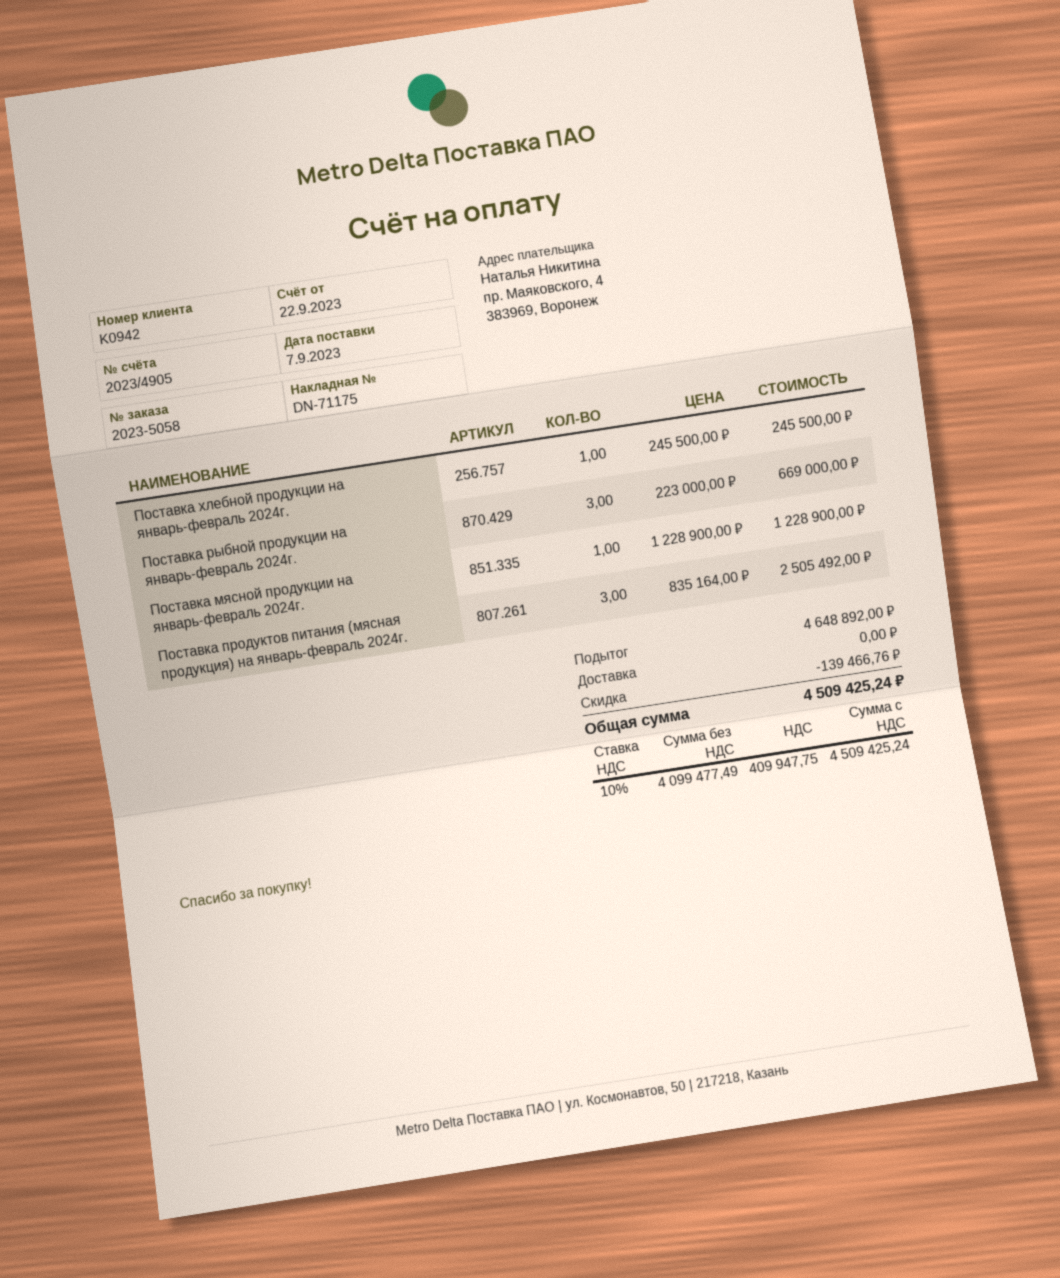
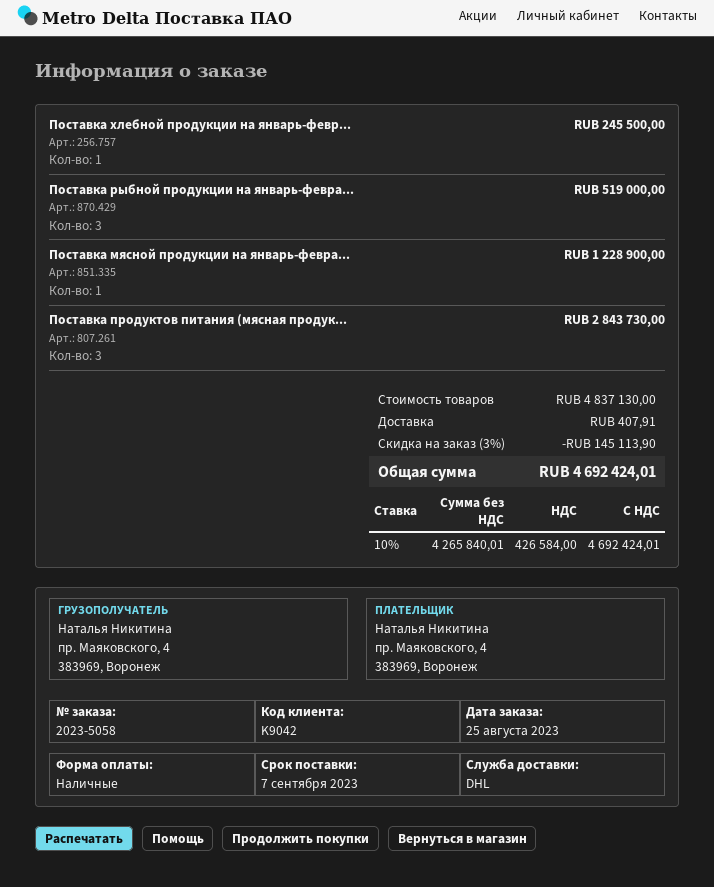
customer number: K0942 -> K9042
Поставка рыбной продукции на январь-февраль 2024г.: 3 for 669000.00 -> 3 for 519000.00
Поставка продуктов питания (мясная продукция) на январь-февраль 2024г.: 3 for 2505492.00 -> 3 for 2843730.00
subtotal: 4648892.00 -> 4837130.00
discount: 139466.76 -> 145113.90
shipping: 0.00 -> 407.91
net: 4099477.49 -> 4265840.01
tax: 10% = 409947.75 -> 10% = 426584.00
total: 4509425.24 -> 4692424.01

